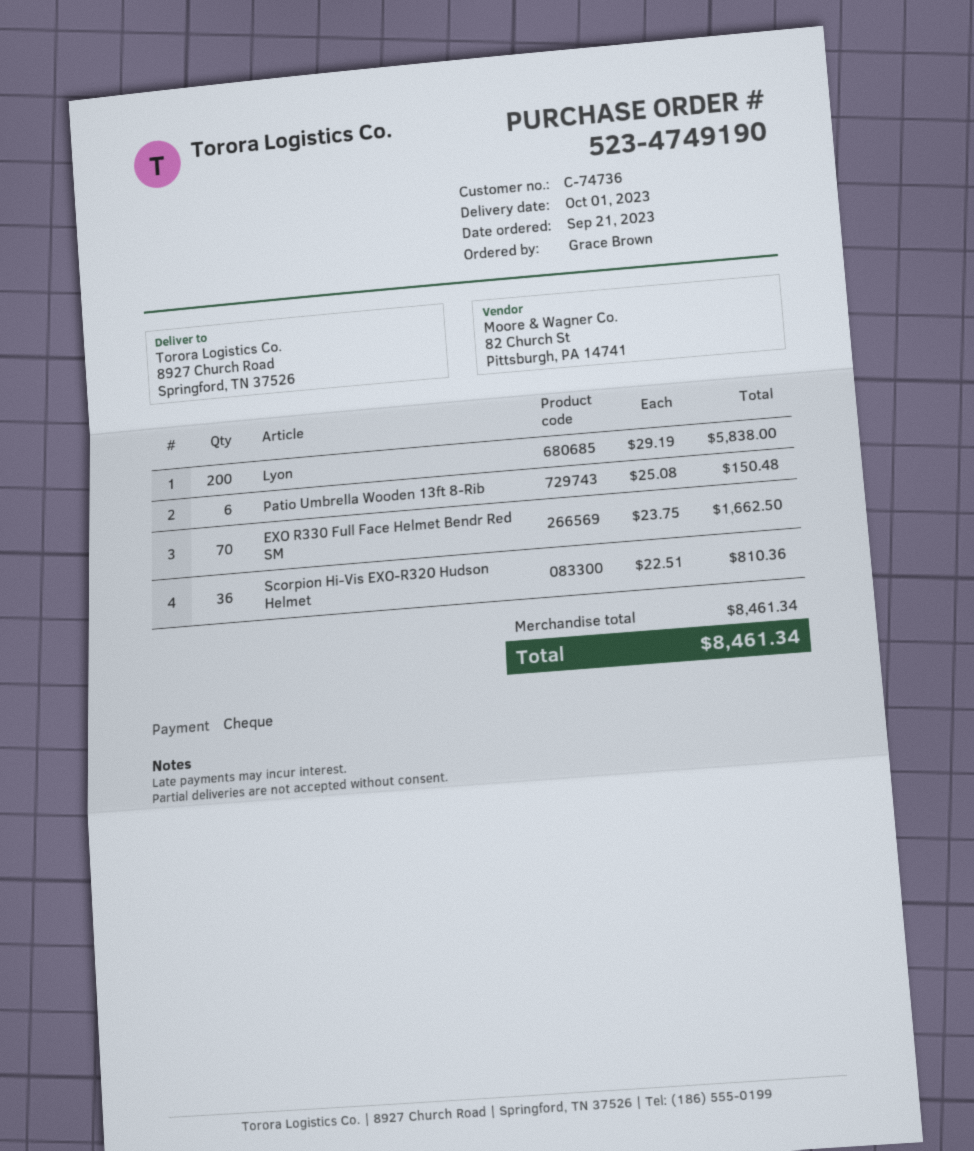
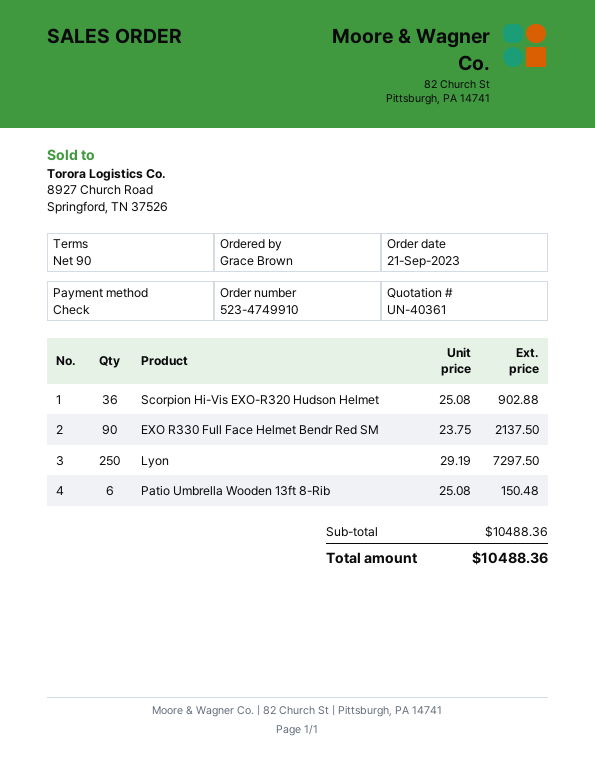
order number: 523-4749190 -> 523-4749910
Lyon: 200 x 29.19 = 5838.00 -> 250 x 29.19 = 7297.50
EXO R330 Full Face Helmet Bendr Red SM: 70 x 23.75 = 1662.50 -> 90 x 23.75 = 2137.50
Scorpion Hi-Vis EXO-R320 Hudson Helmet: 36 x 22.51 = 810.36 -> 36 x 25.08 = 902.88
subtotal: 8461.34 -> 10488.36
total: 8461.34 -> 10488.36

